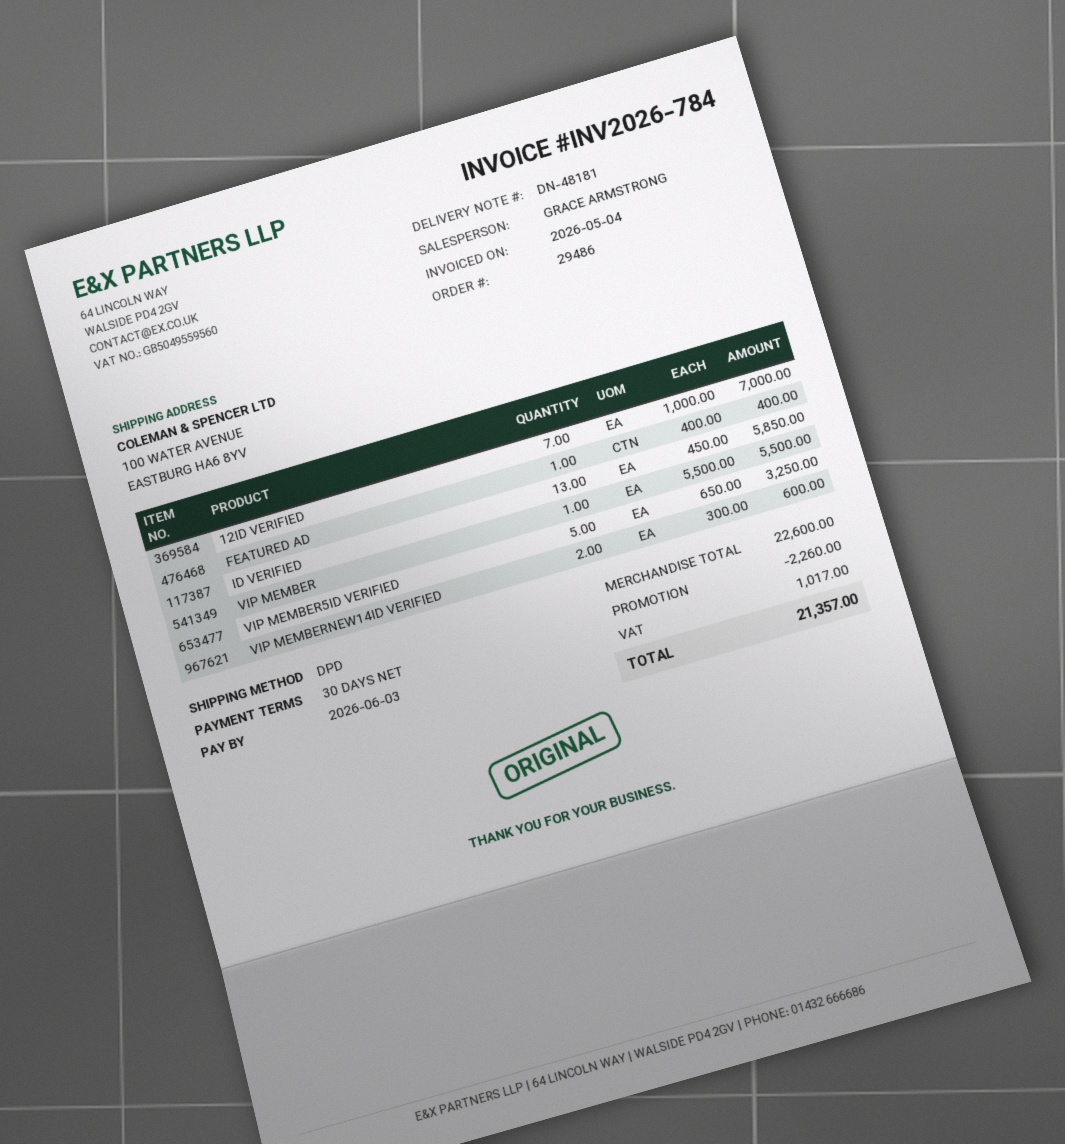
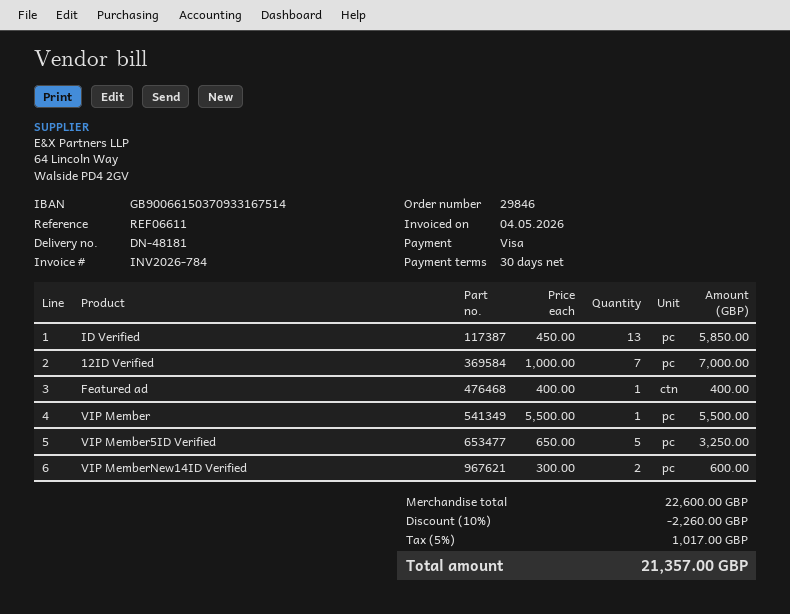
order number: 29486 -> 29846

